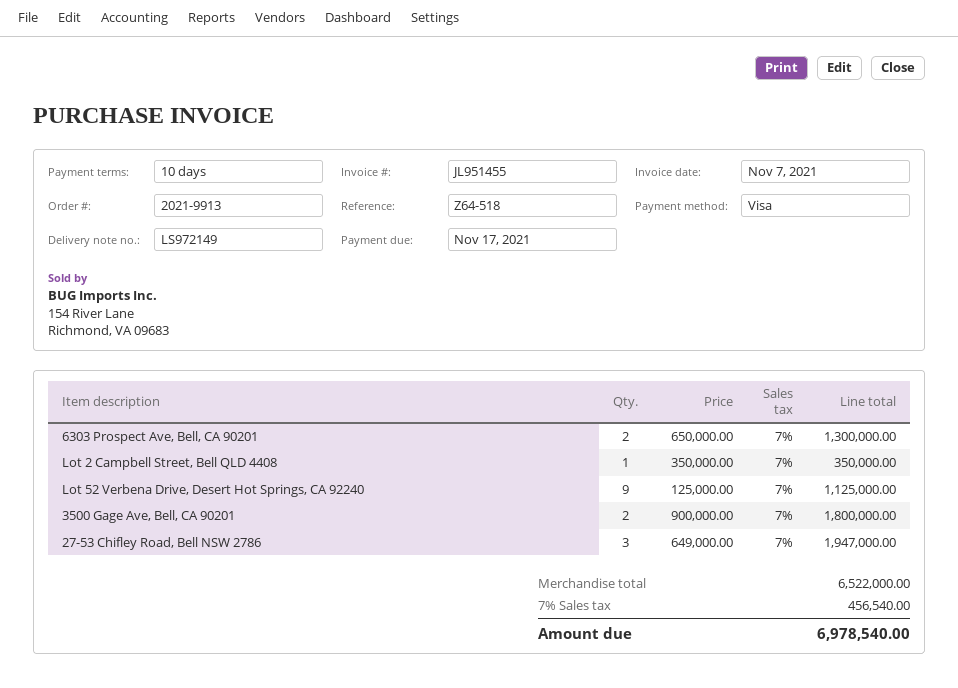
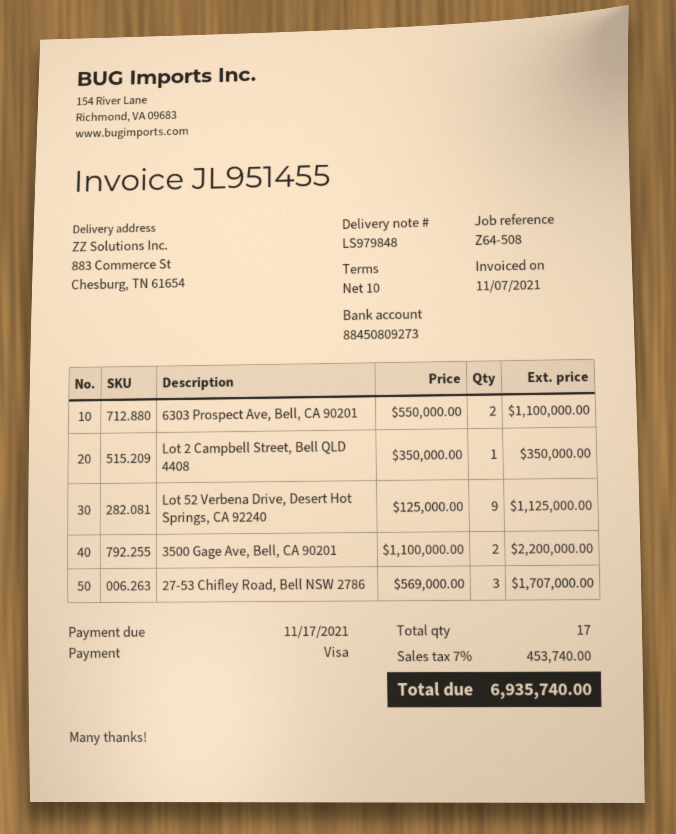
delivery note number: LS972149 -> LS979848
reference: Z64-518 -> Z64-508
6303 Prospect Ave, Bell, CA 90201: 2 x 650000.00 = 1300000.00 -> 2 x 550000.00 = 1100000.00
3500 Gage Ave, Bell, CA 90201: 2 x 900000.00 = 1800000.00 -> 2 x 1100000.00 = 2200000.00
27-53 Chifley Road, Bell NSW 2786: 3 x 649000.00 = 1947000.00 -> 3 x 569000.00 = 1707000.00
tax: 7% = 456540.00 -> 7% = 453740.00
total: 6978540.00 -> 6935740.00

